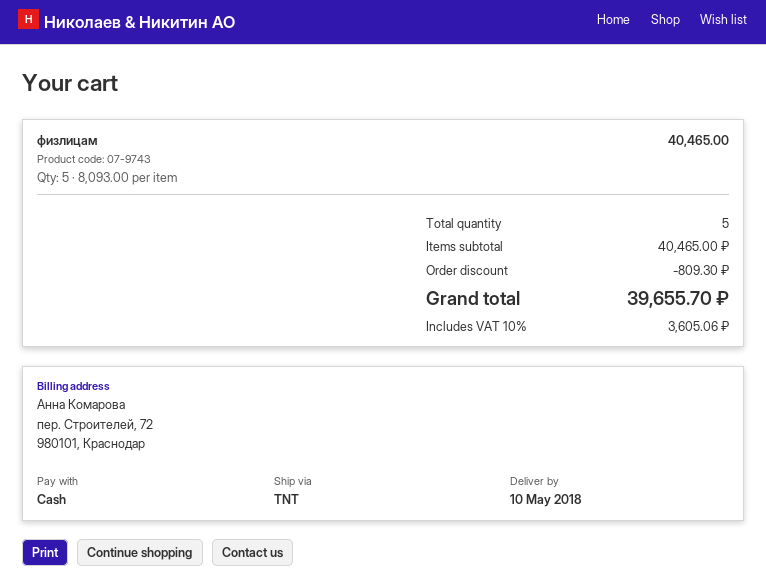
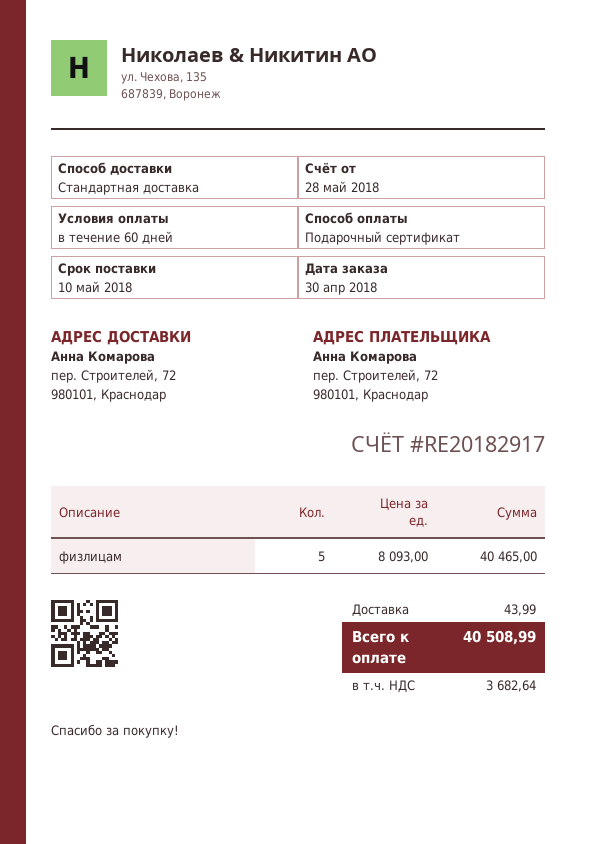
payment method: cash -> gift card
shipping method: TNT -> standard
discount: 809.30 -> none
shipping: none -> 43.99
tax: 3605.06 -> 3682.64
total: 39655.70 -> 40508.99

